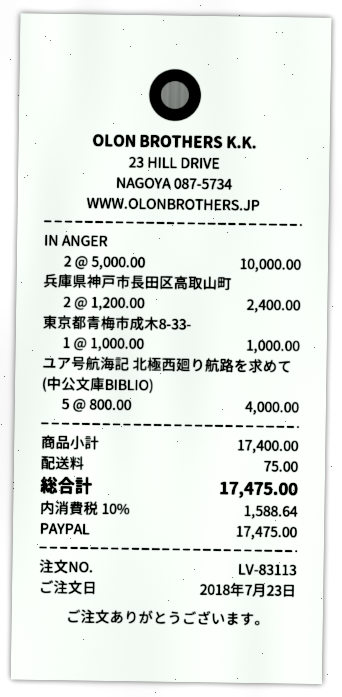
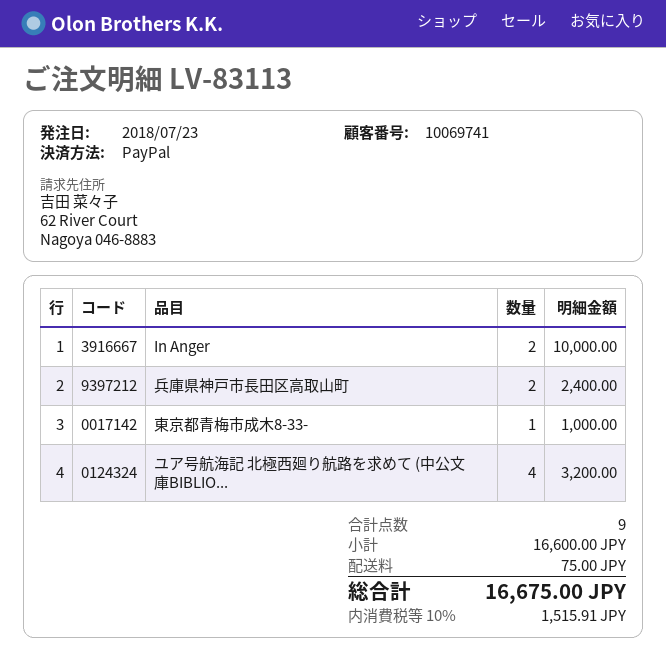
ユア号航海記 北極西廻り航路を求めて (中公文庫BIBLIO): 5 for 4000.00 -> 4 for 3200.00
subtotal: 17400.00 -> 16600.00
tax: 10% = 1588.64 -> 10% = 1515.91
total: 17475.00 -> 16675.00

